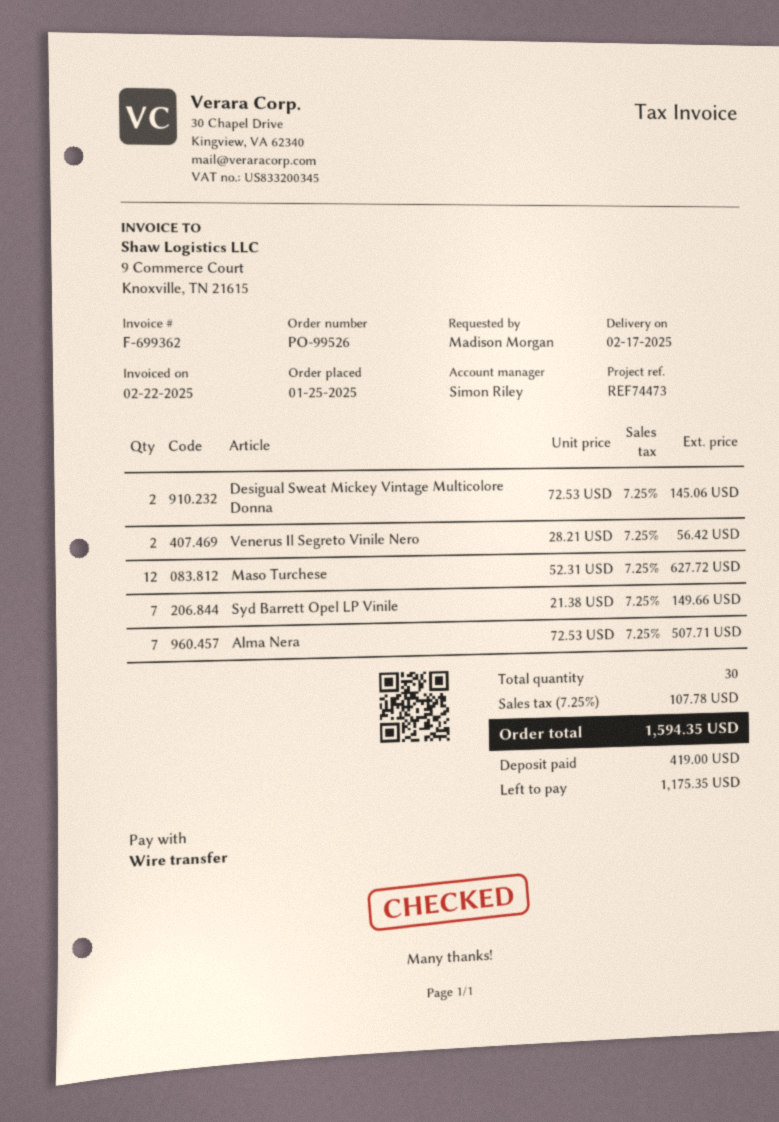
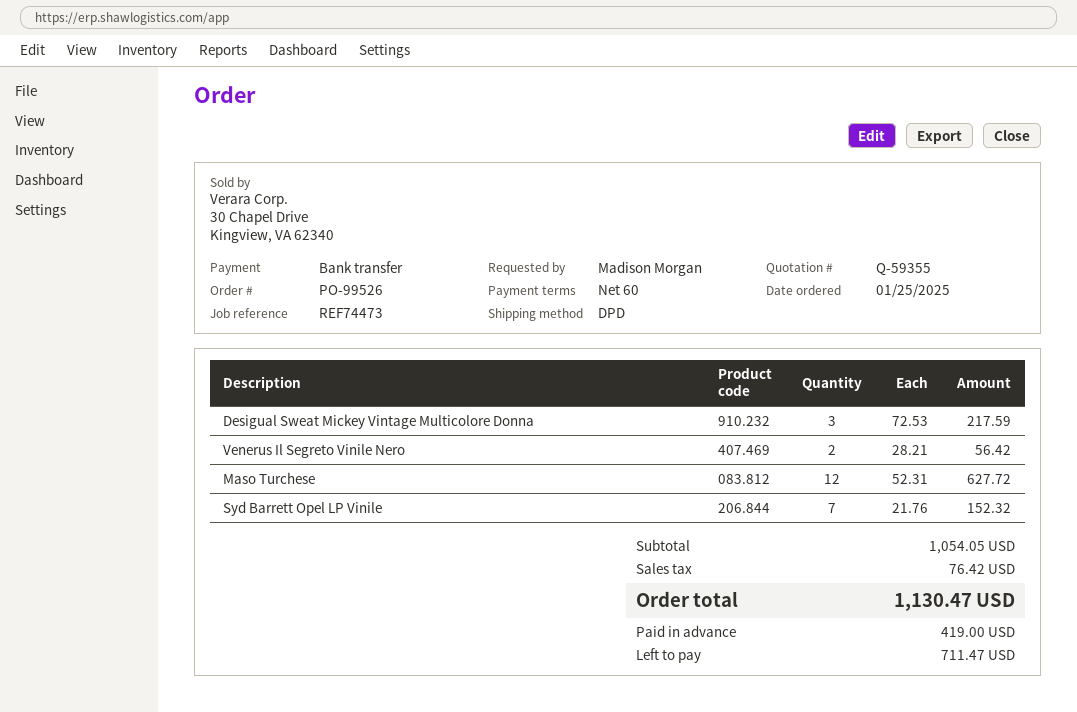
Desigual Sweat Mickey Vintage Multicolore Donna: 2 x 72.53 = 145.06 -> 3 x 72.53 = 217.59
Syd Barrett Opel LP Vinile: 7 x 21.38 = 149.66 -> 7 x 21.76 = 152.32
Alma Nera: 7 x 72.53 = 507.71 -> none
tax: 107.78 -> 76.42
total: 1594.35 -> 1130.47
balance: 1175.35 -> 711.47

